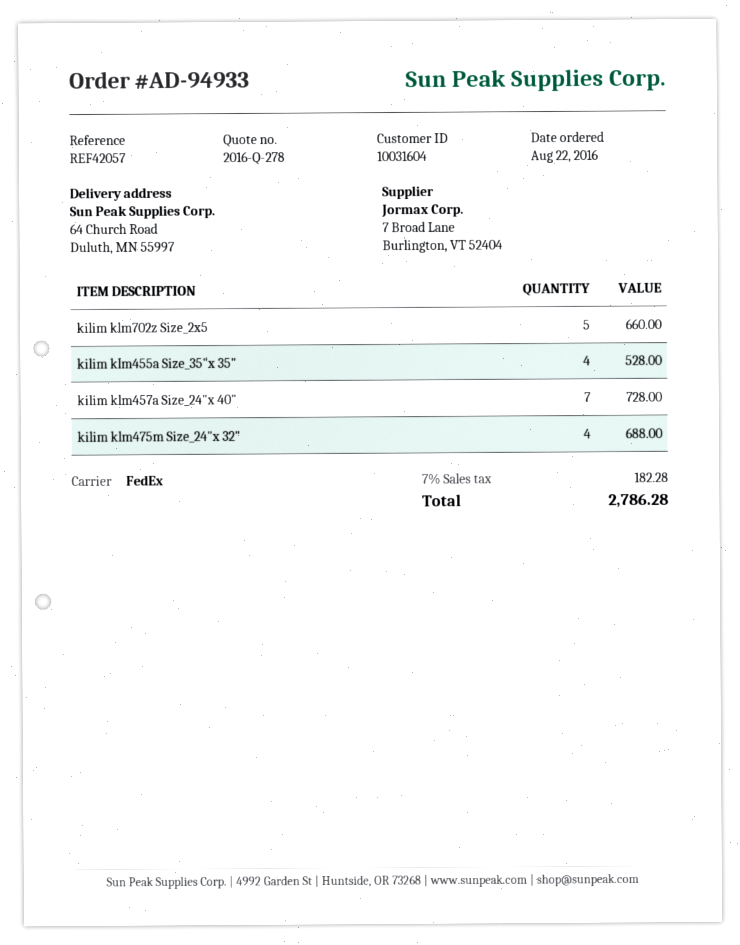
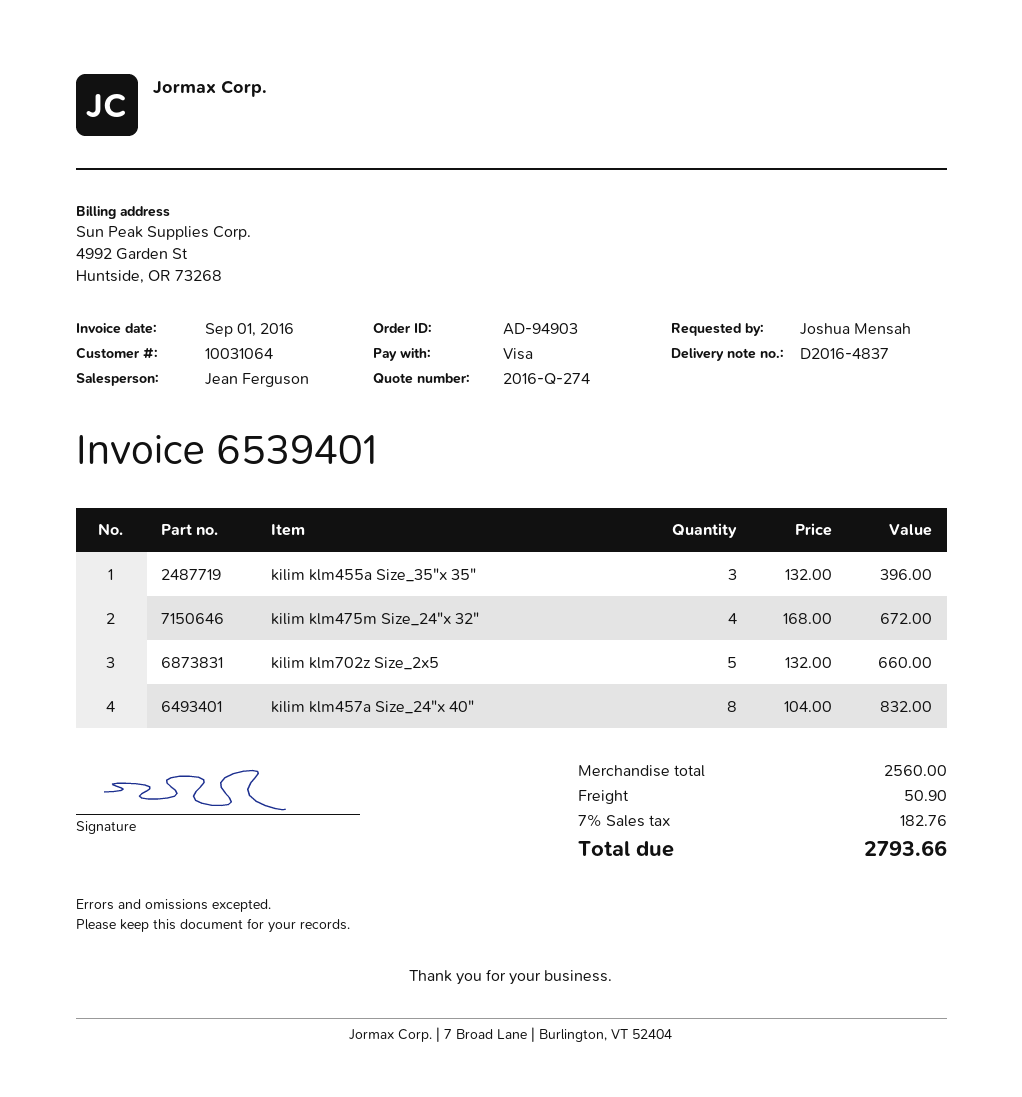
quote number: 2016-Q-278 -> 2016-Q-274
order number: AD-94933 -> AD-94903
customer number: 10031604 -> 10031064
kilim klm455a Size_35"x 35": 4 for 528.00 -> 3 for 396.00
kilim klm457a Size_24"x 40": 7 for 728.00 -> 8 for 832.00
kilim klm475m Size_24"x 32": 4 for 688.00 -> 4 for 672.00
shipping: none -> 50.90
tax: 7% = 182.28 -> 7% = 182.76
total: 2786.28 -> 2793.66

